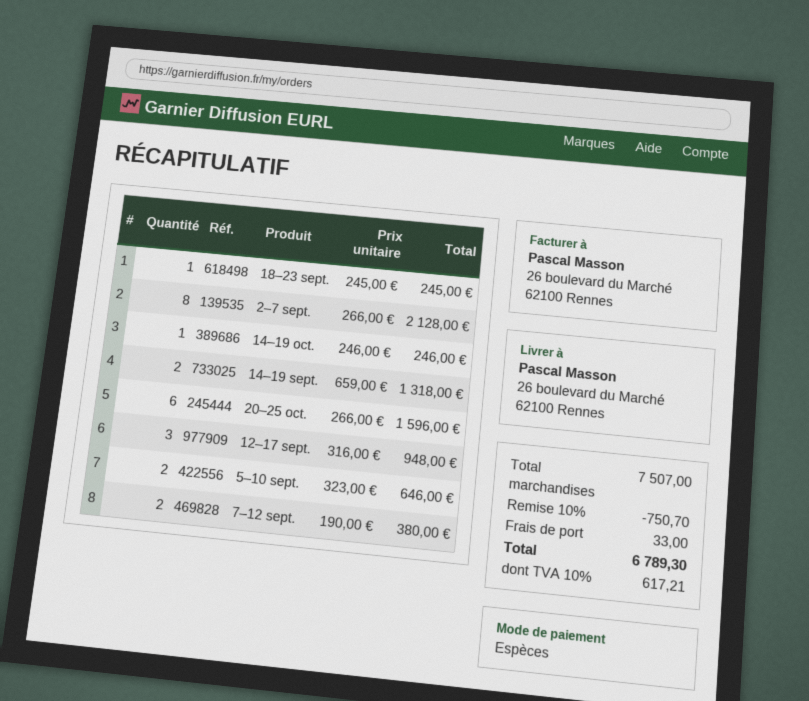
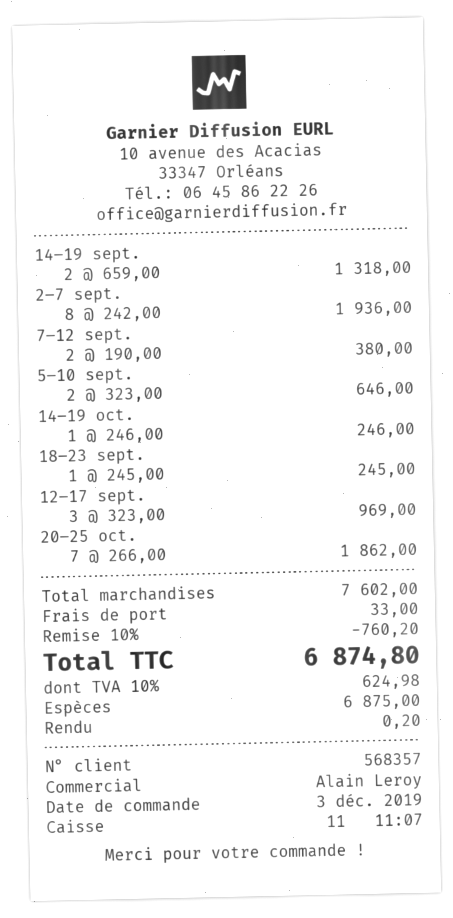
2–7 sept.: 8 x 266.00 = 2128.00 -> 8 x 242.00 = 1936.00
20–25 oct.: 6 x 266.00 = 1596.00 -> 7 x 266.00 = 1862.00
12–17 sept.: 3 x 316.00 = 948.00 -> 3 x 323.00 = 969.00
subtotal: 7507.00 -> 7602.00
discount: 10% = 750.70 -> 10% = 760.20
tax: 10% = 617.21 -> 10% = 624.98
total: 6789.30 -> 6874.80

